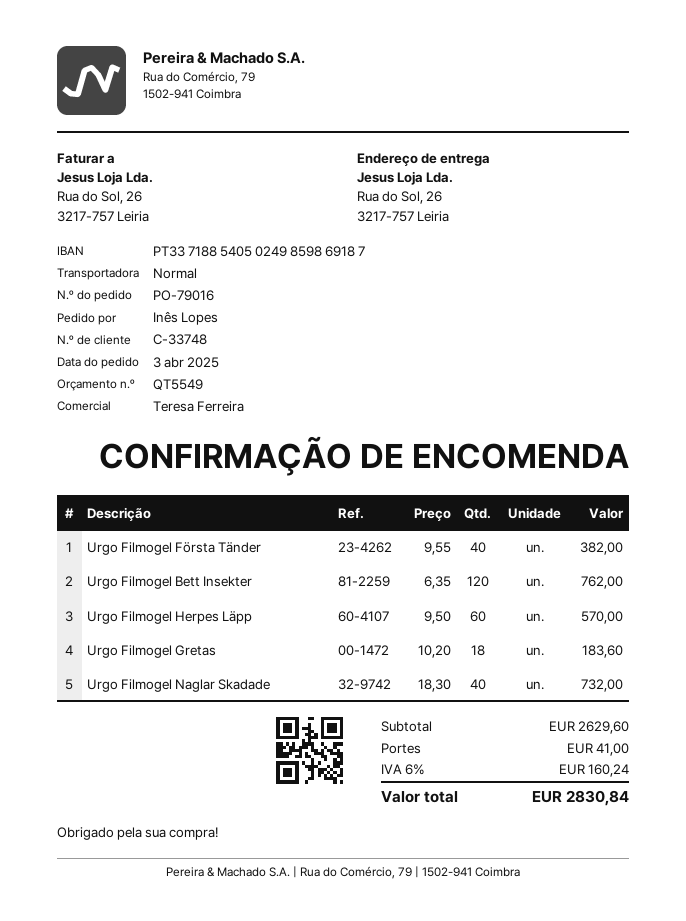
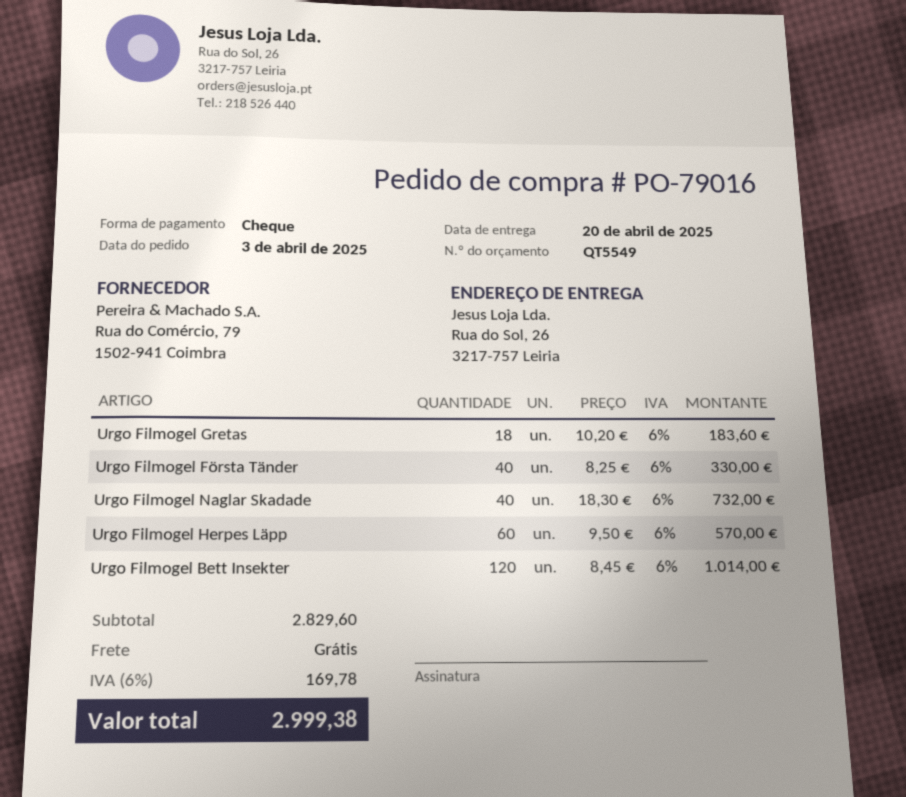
Urgo Filmogel Första Tänder: 40 x 9.55 = 382.00 -> 40 x 8.25 = 330.00
Urgo Filmogel Bett Insekter: 120 x 6.35 = 762.00 -> 120 x 8.45 = 1014.00
subtotal: 2629.60 -> 2829.60
shipping: 41.00 -> 0.00
tax: 6% = 160.24 -> 6% = 169.78
total: 2830.84 -> 2999.38

